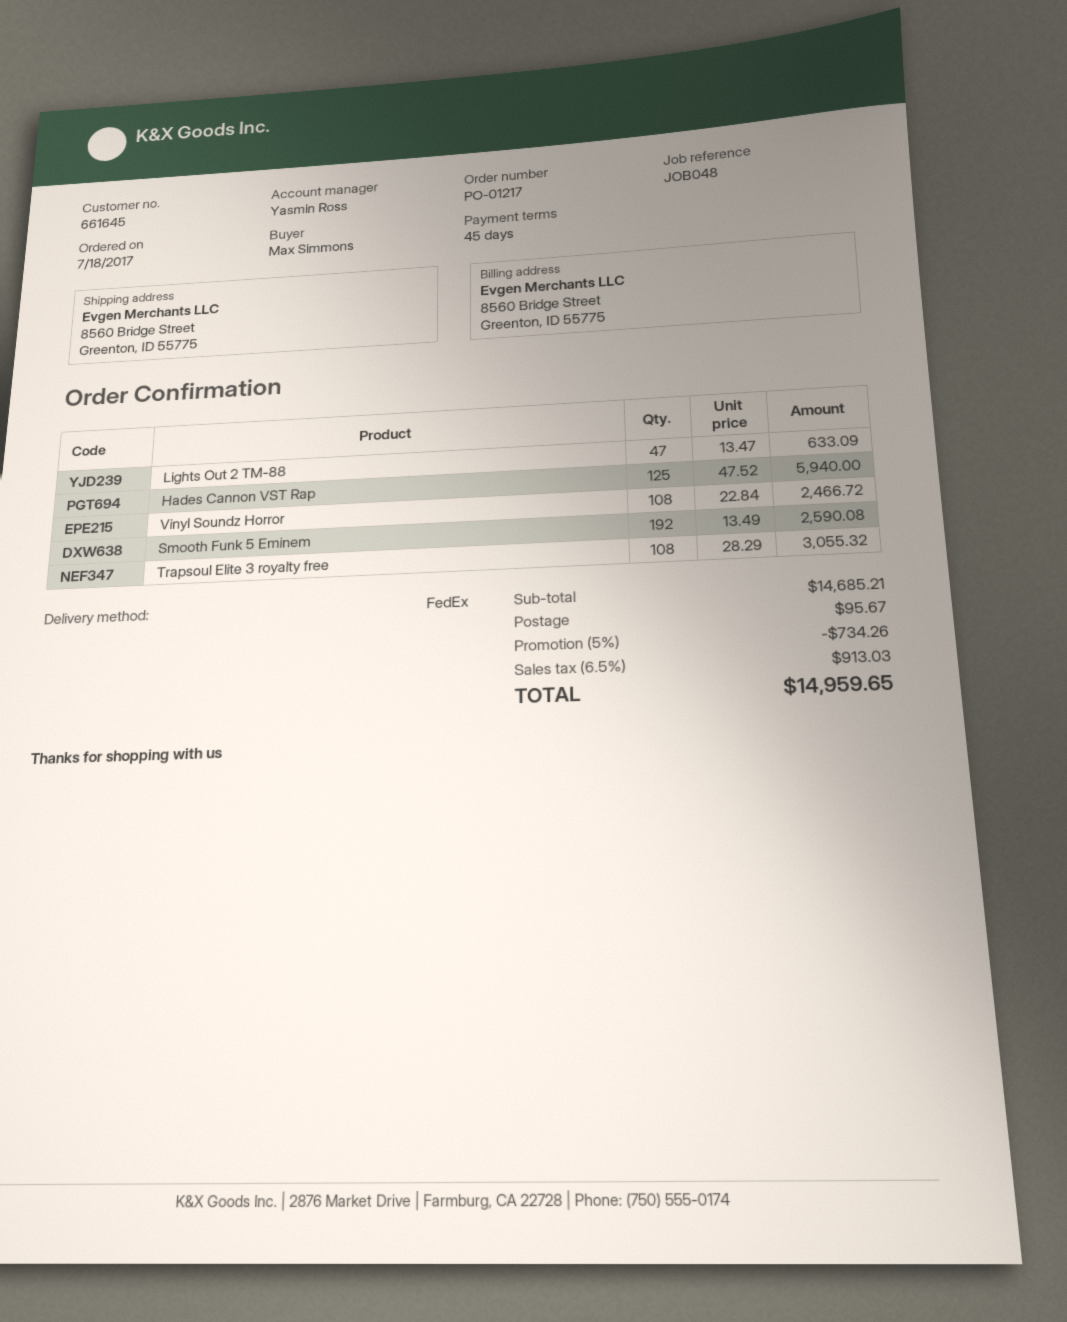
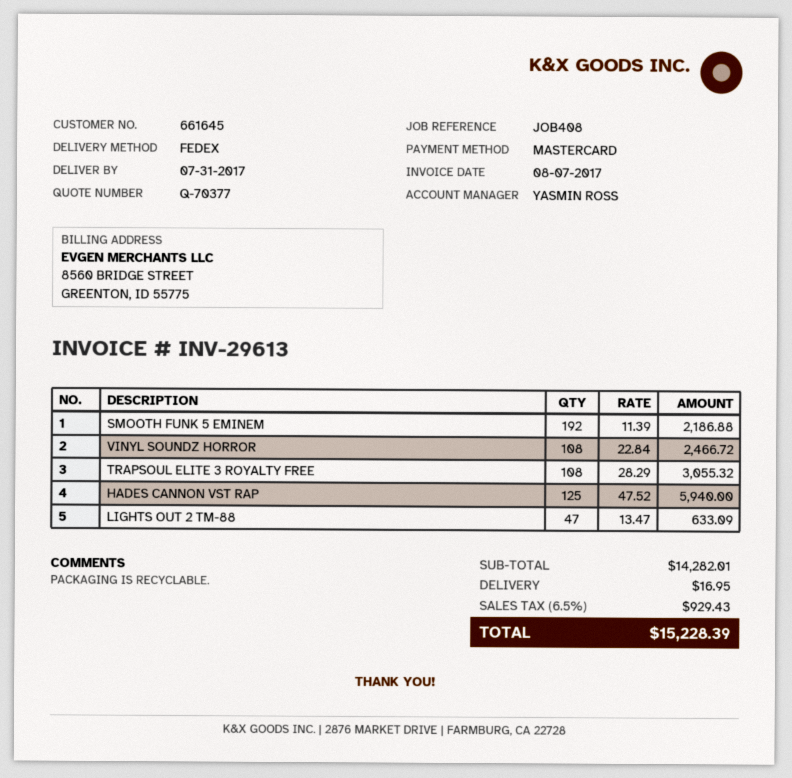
reference: JOB048 -> JOB408
Smooth Funk 5 Eminem: 192 x 13.49 = 2590.08 -> 192 x 11.39 = 2186.88
subtotal: 14685.21 -> 14282.01
discount: 5% = 734.26 -> none
shipping: 95.67 -> 16.95
tax: 6.5% = 913.03 -> 6.5% = 929.43
total: 14959.65 -> 15228.39

